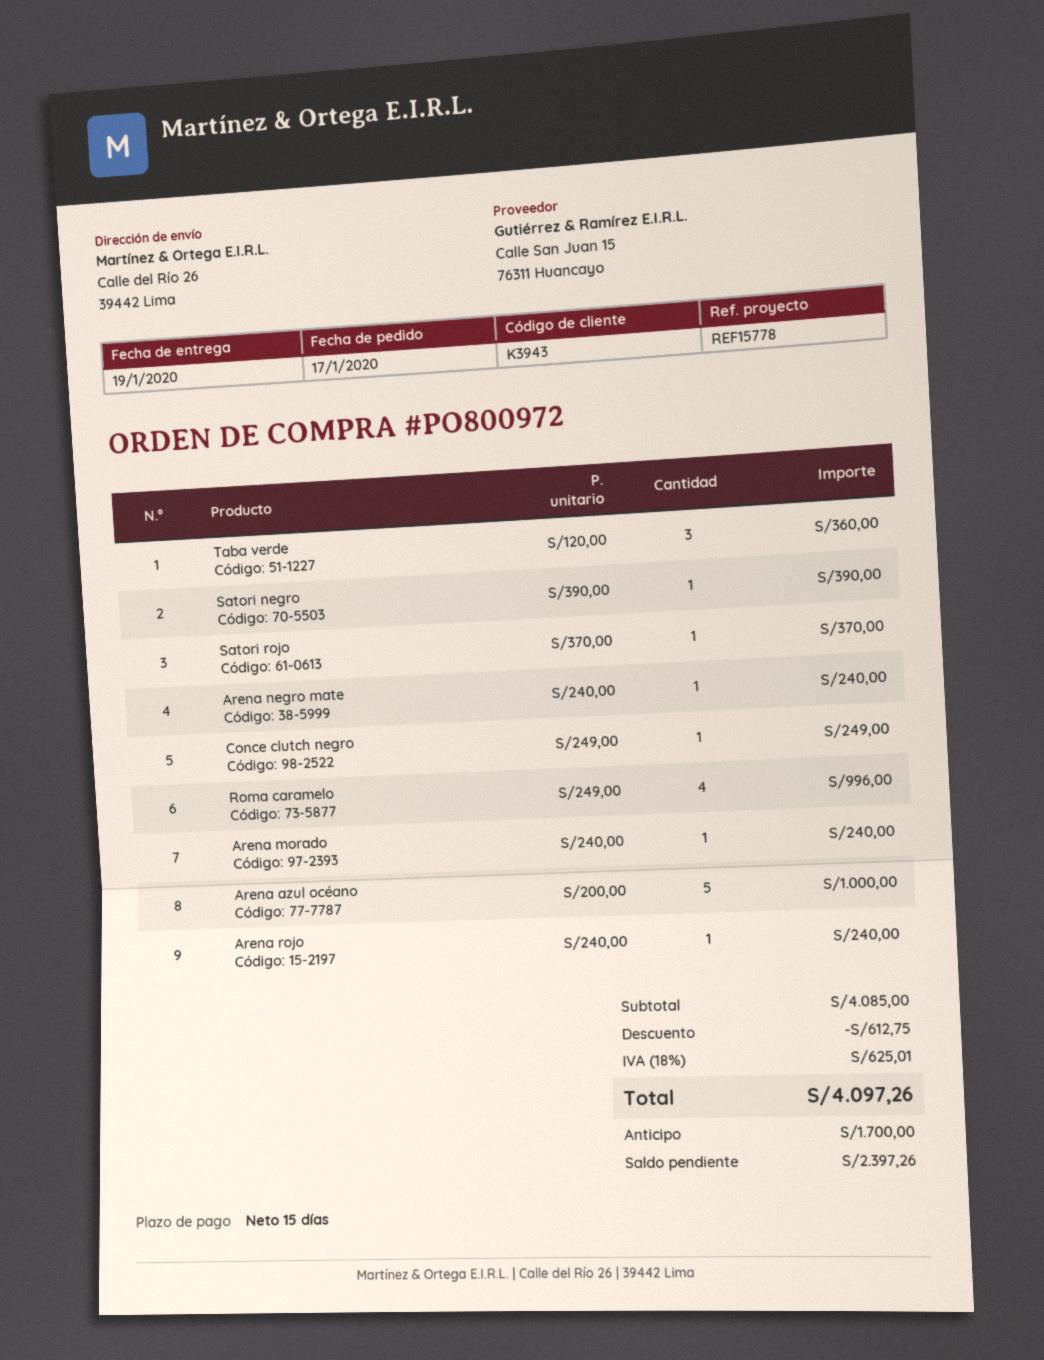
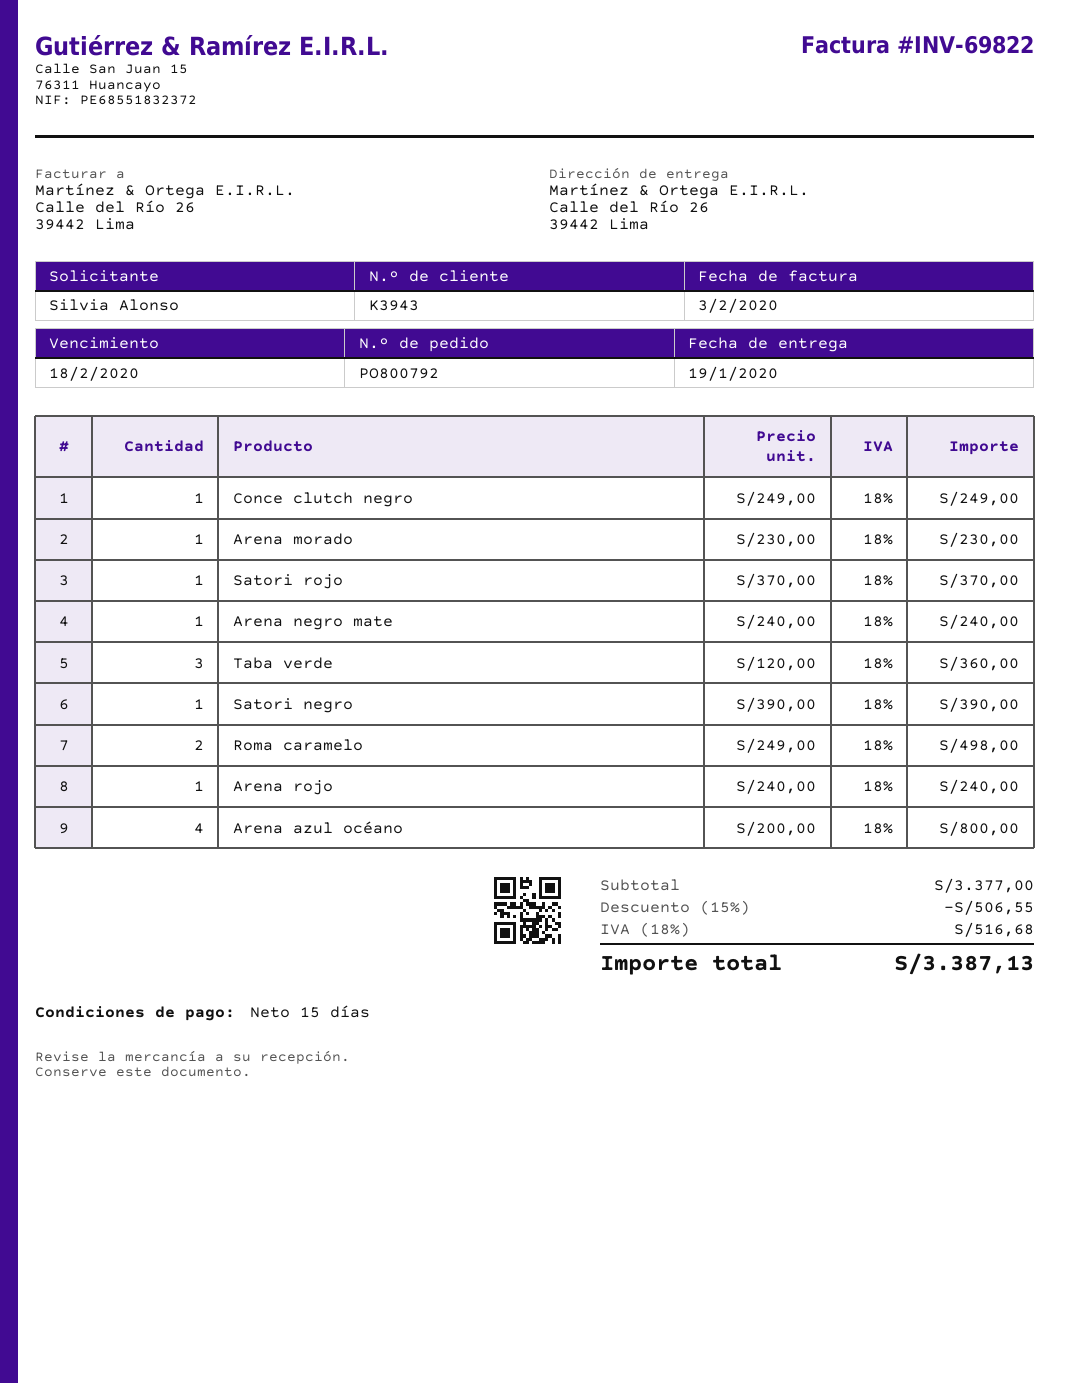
order number: PO800972 -> PO800792
Roma caramelo: 4 x 249.00 = 996.00 -> 2 x 249.00 = 498.00
Arena morado: 1 x 240.00 = 240.00 -> 1 x 230.00 = 230.00
Arena azul océano: 5 x 200.00 = 1000.00 -> 4 x 200.00 = 800.00
subtotal: 4085.00 -> 3377.00
discount: 612.75 -> 506.55
tax: 18% = 625.01 -> 18% = 516.68
total: 4097.26 -> 3387.13

